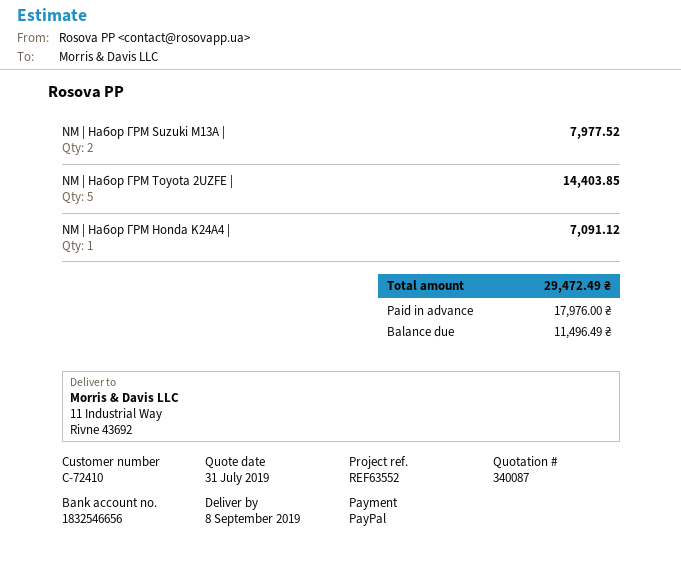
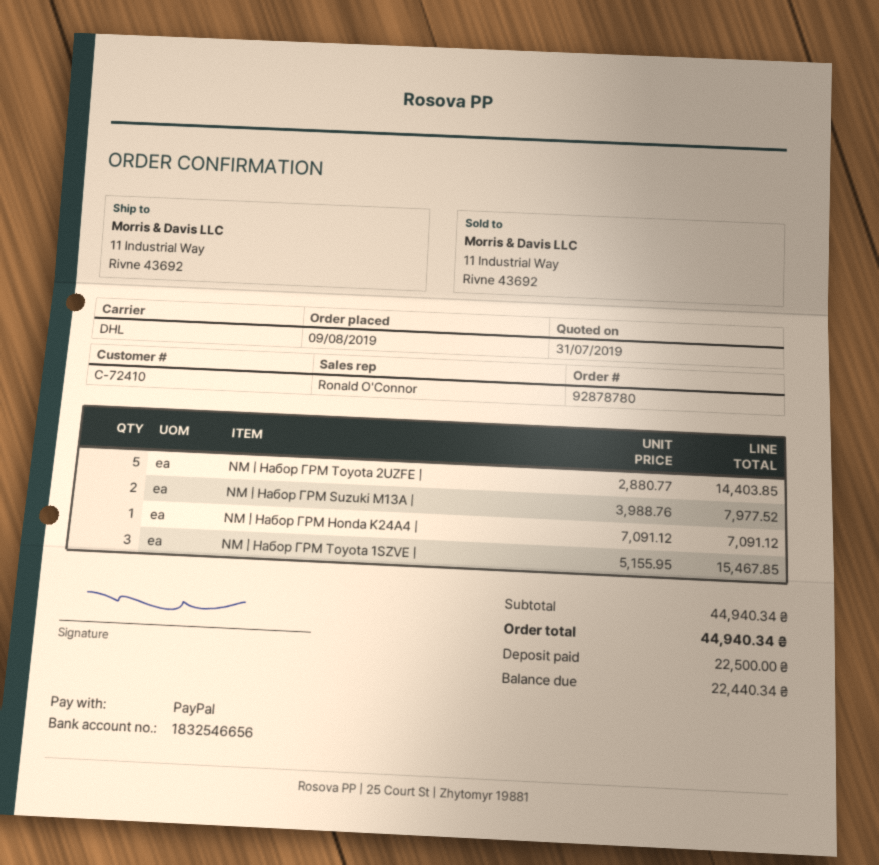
NM | Набор ГРМ Toyota 1SZVE |: none -> 3 for 15467.85
total: 29472.49 -> 44940.34
deposit: 17976.00 -> 22500.00
balance: 11496.49 -> 22440.34

